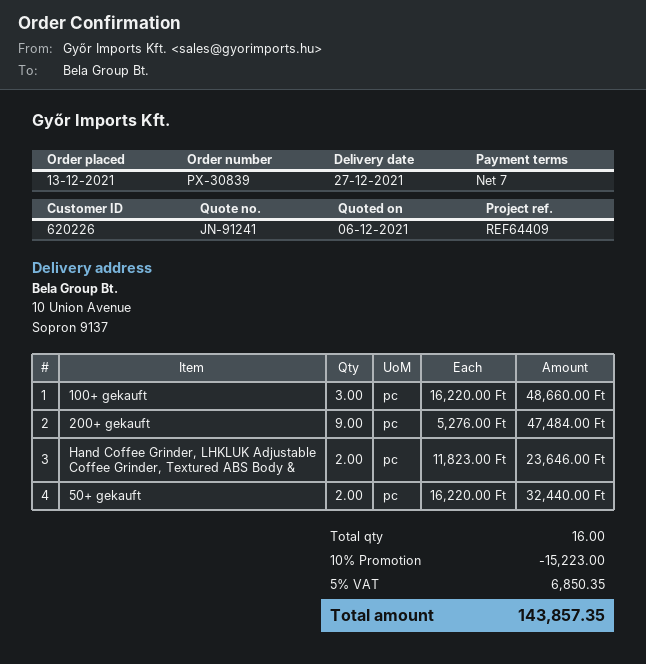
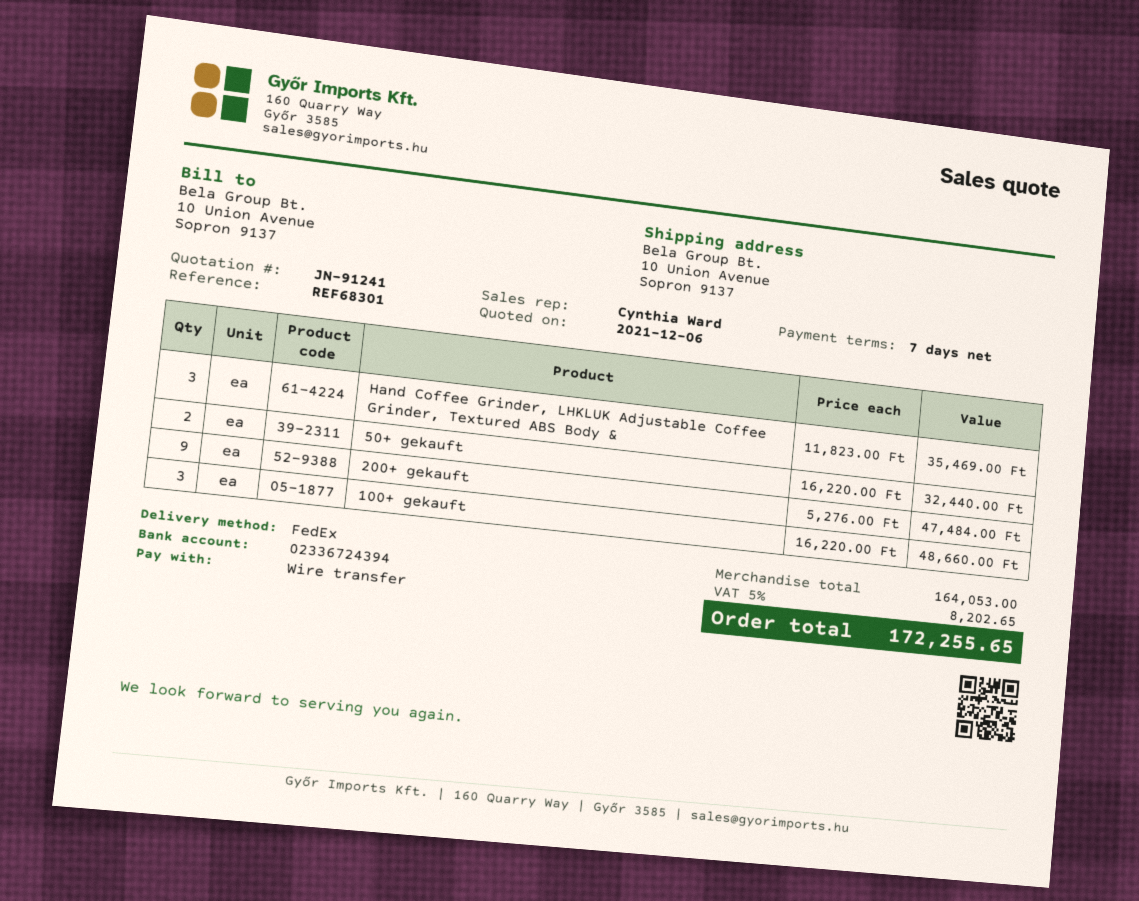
reference: REF64409 -> REF68301
Hand Coffee Grinder, LHKLUK Adjustable Coffee Grinder, Textured ABS Body &: 2 x 11823.00 = 23646.00 -> 3 x 11823.00 = 35469.00
discount: 10% = 15223.00 -> none
tax: 5% = 6850.35 -> 5% = 8202.65
total: 143857.35 -> 172255.65

